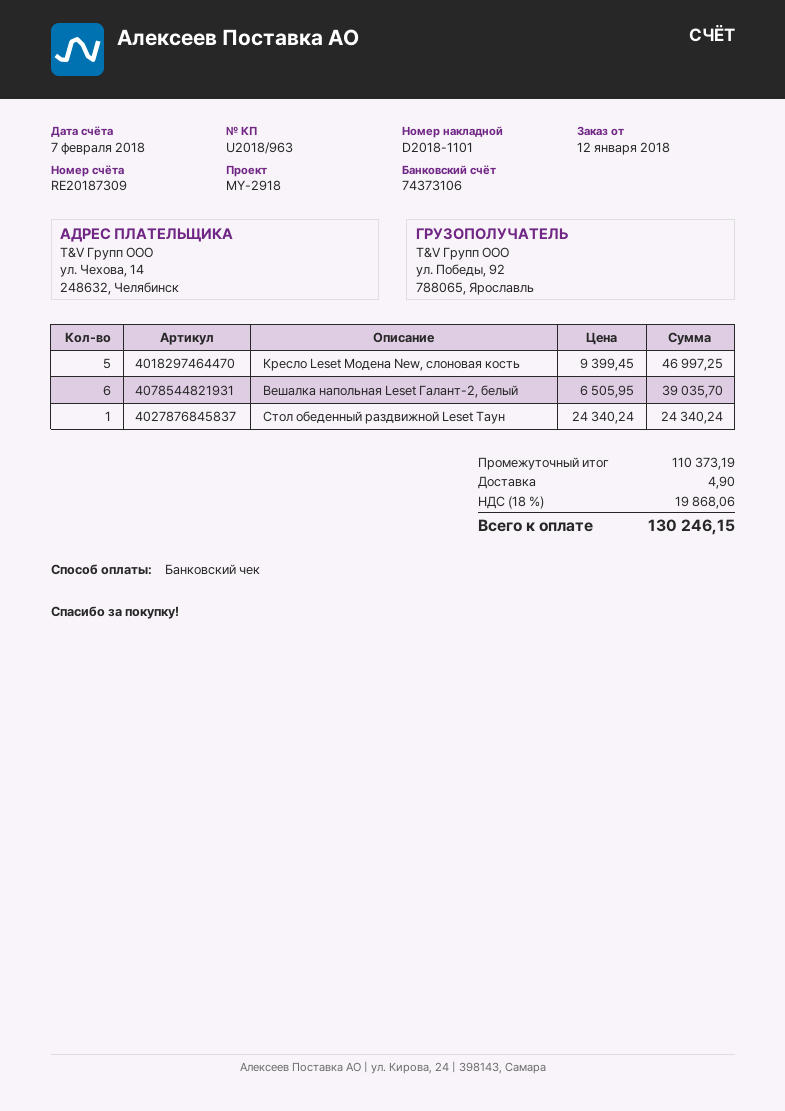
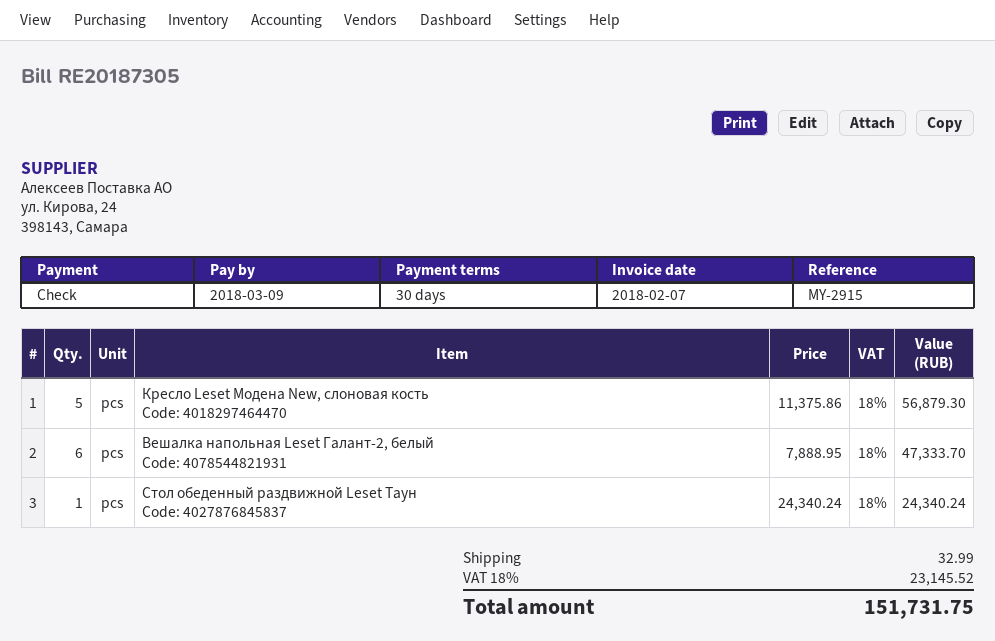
invoice number: RE20187309 -> RE20187305
reference: MY-2918 -> MY-2915
Кресло Leset Модена New, слоновая кость: 5 x 9399.45 = 46997.25 -> 5 x 11375.86 = 56879.30
Вешалка напольная Leset Галант-2, белый: 6 x 6505.95 = 39035.70 -> 6 x 7888.95 = 47333.70
shipping: 4.90 -> 32.99
tax: 18% = 19868.06 -> 18% = 23145.52
total: 130246.15 -> 151731.75

